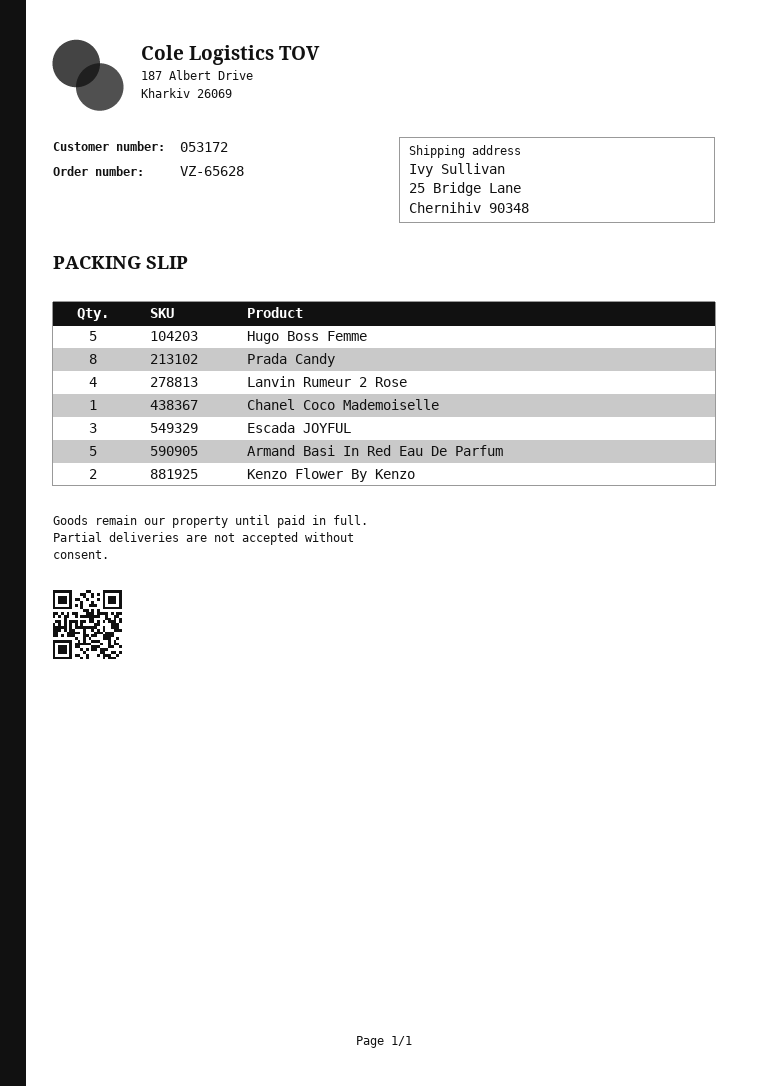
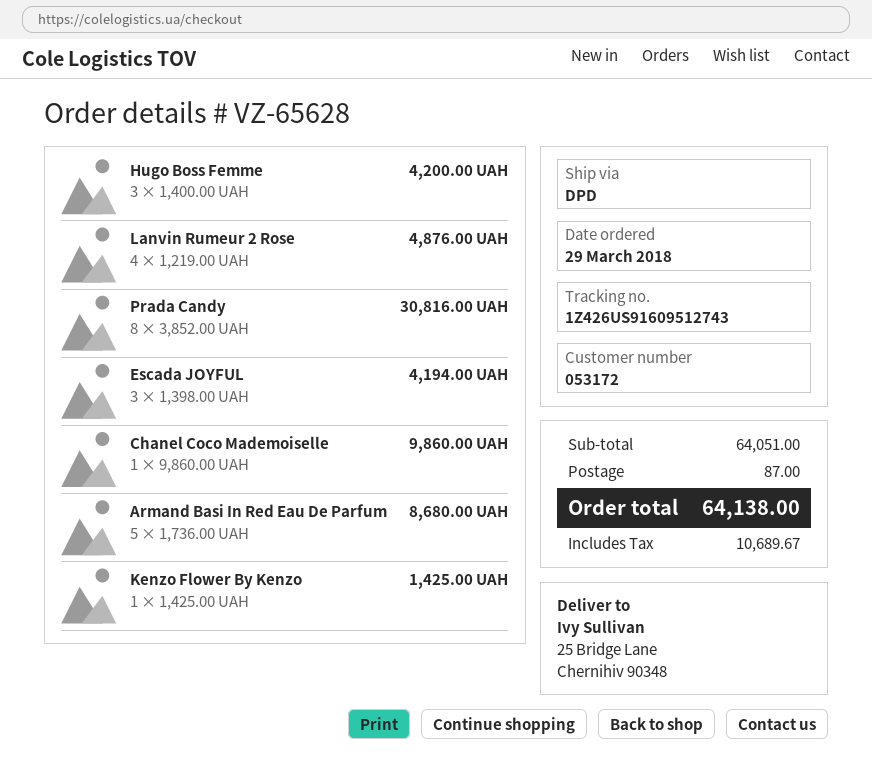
Hugo Boss Femme: 5 -> 3
Kenzo Flower By Kenzo: 2 -> 1

